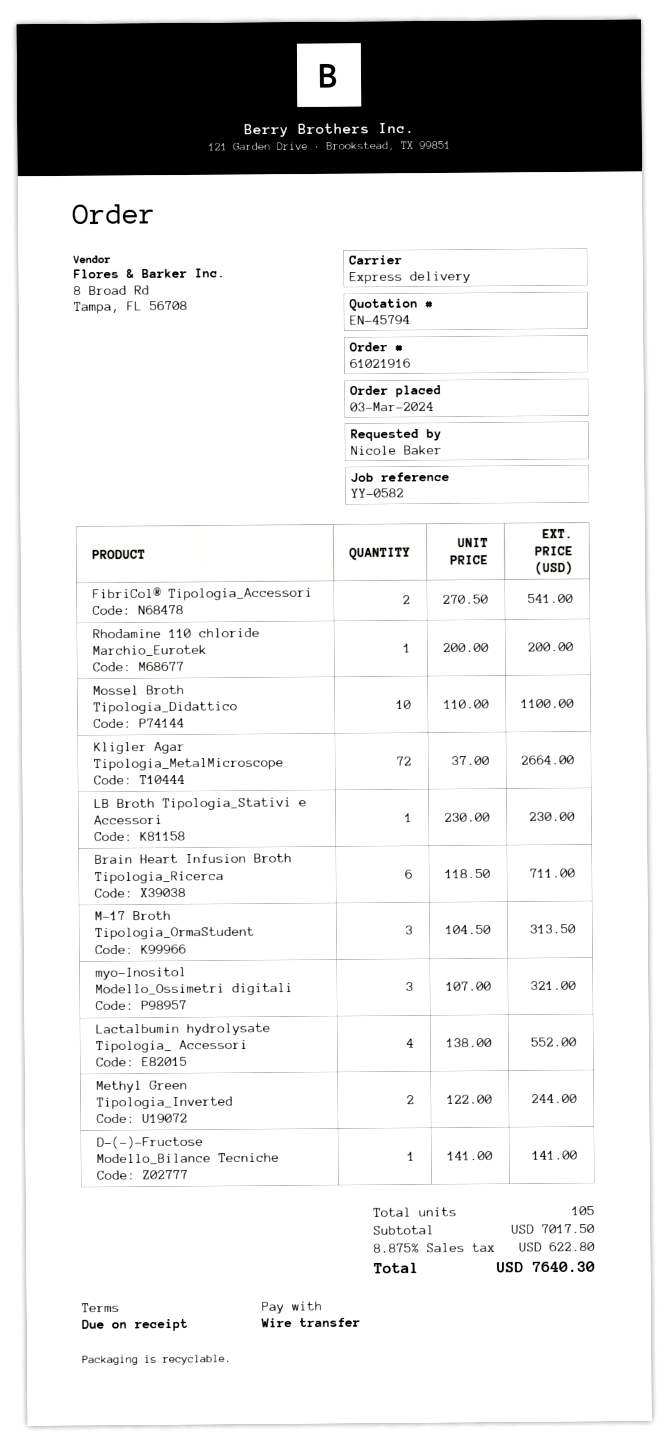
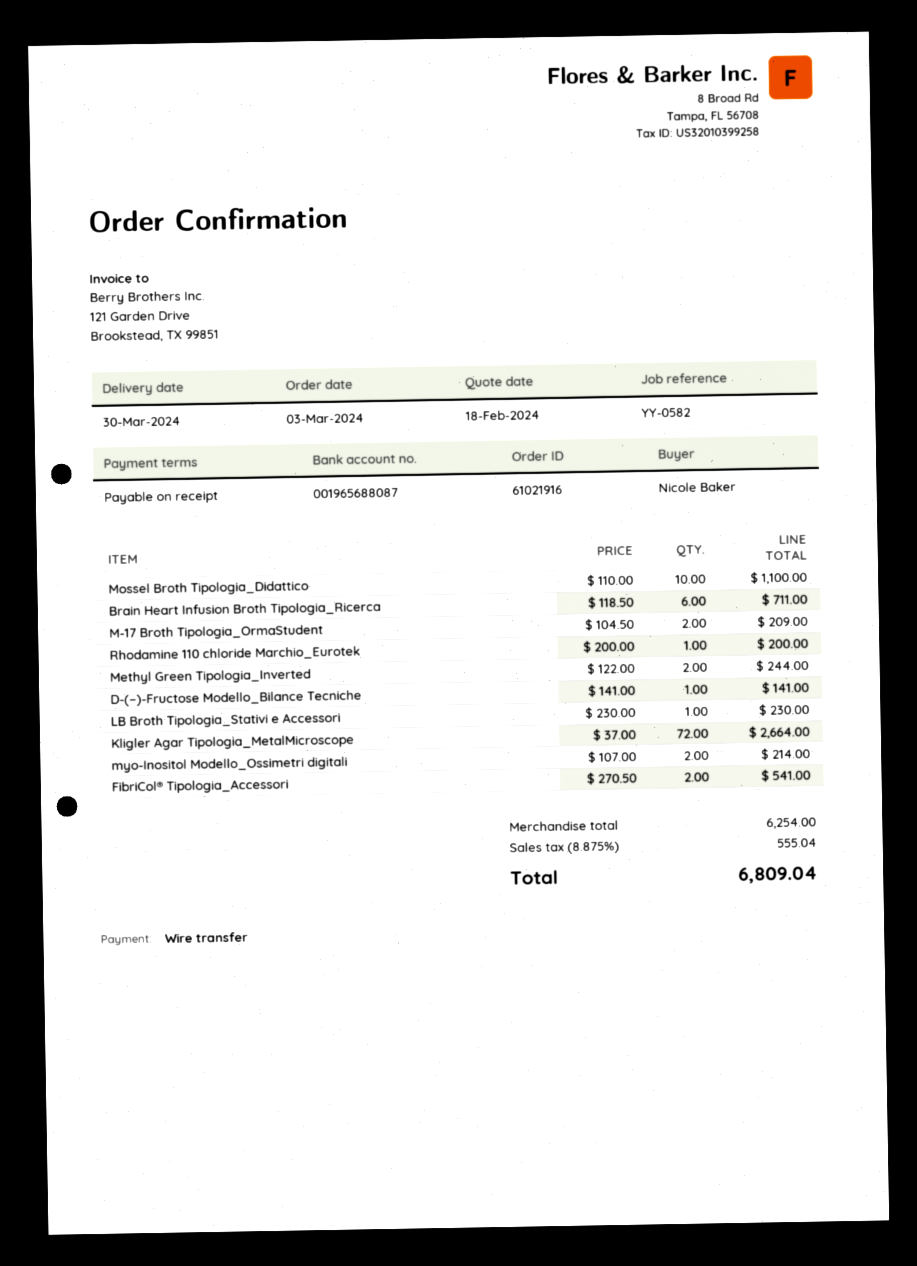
M-17 Broth Tipologia_OrmaStudent: 3 x 104.50 = 313.50 -> 2 x 104.50 = 209.00
myo-Inositol Modello_Ossimetri digitali: 3 x 107.00 = 321.00 -> 2 x 107.00 = 214.00
Lactalbumin hydrolysate Tipologia_ Accessori: 4 x 138.00 = 552.00 -> none
subtotal: 7017.50 -> 6254.00
tax: 8.875% = 622.80 -> 8.875% = 555.04
total: 7640.30 -> 6809.04

